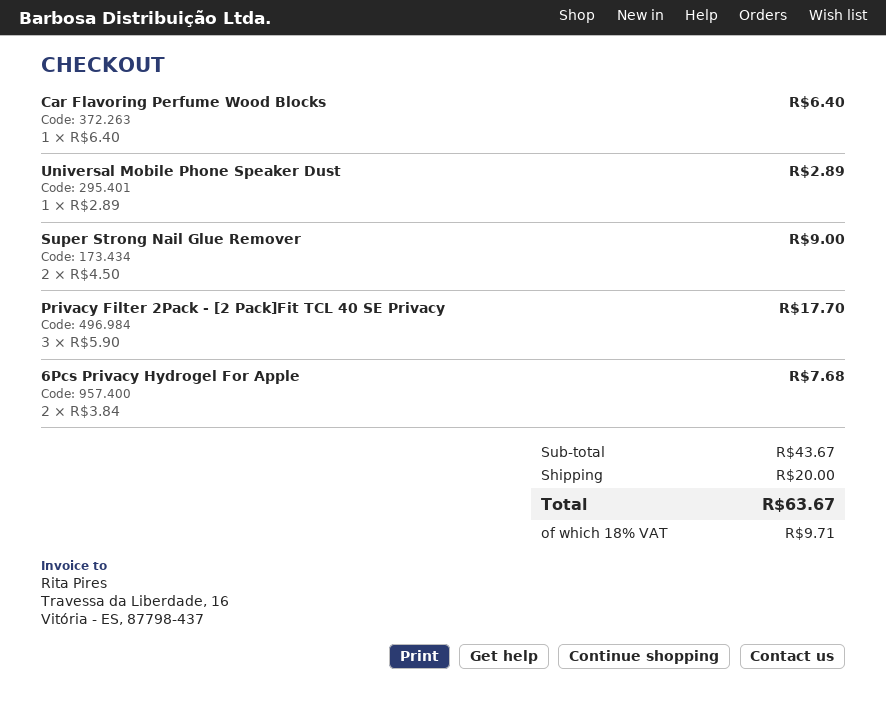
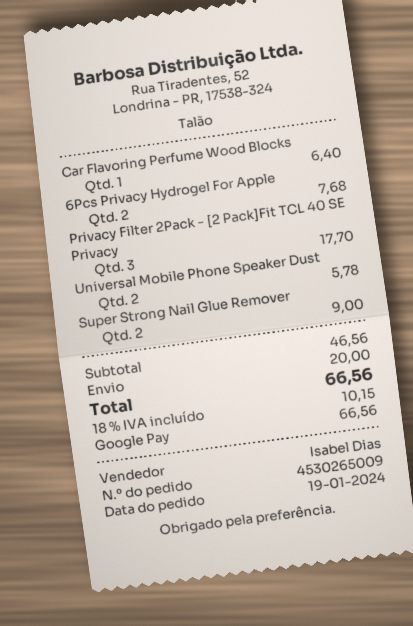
Universal Mobile Phone Speaker Dust: 1 for 2.89 -> 2 for 5.78
subtotal: 43.67 -> 46.56
tax: 18% = 9.71 -> 18% = 10.15
total: 63.67 -> 66.56

